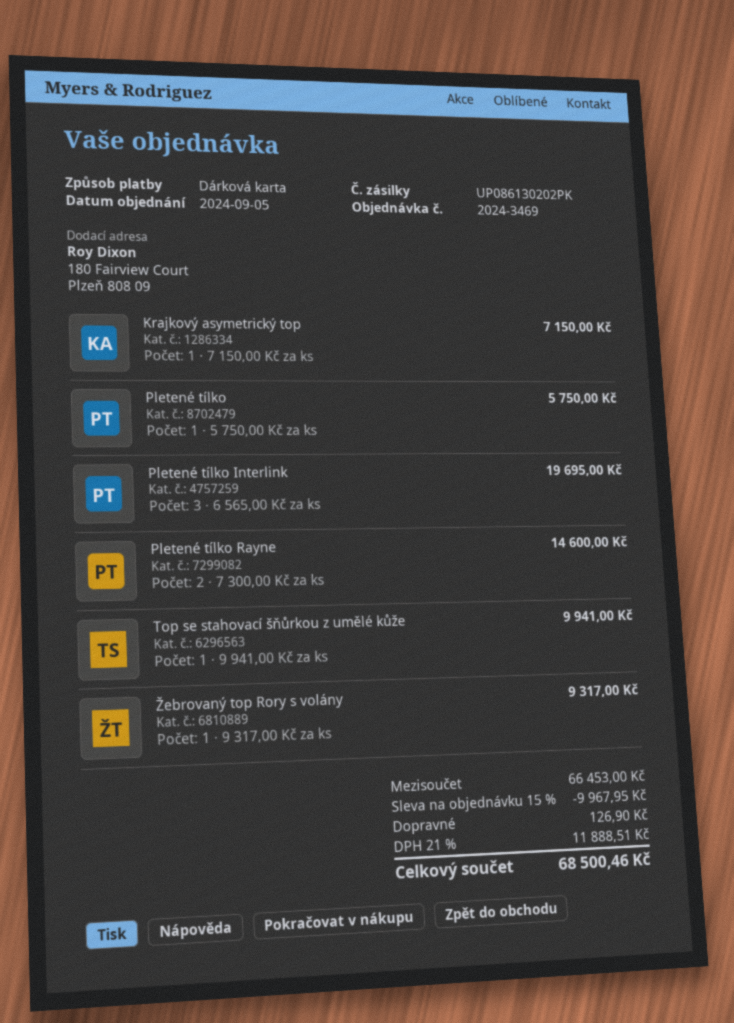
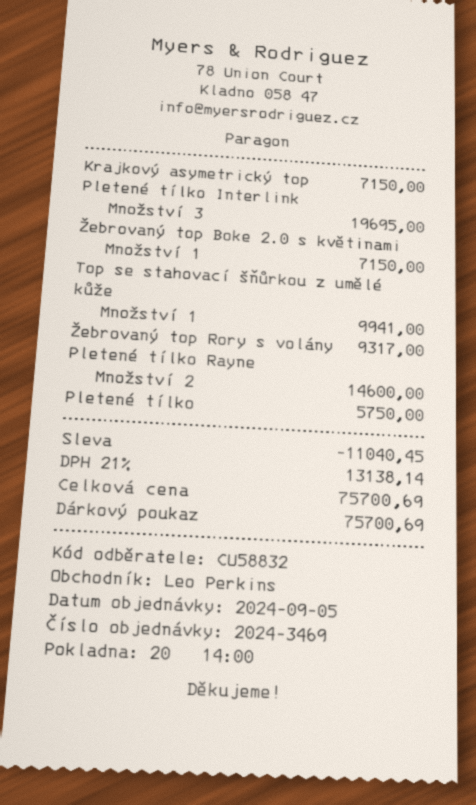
Žebrovaný top Boke 2.0 s květinami: none -> 1 for 7150.00
discount: 9967.95 -> 11040.45
shipping: 126.90 -> none
tax: 21% = 11888.51 -> 21% = 13138.14
total: 68500.46 -> 75700.69

